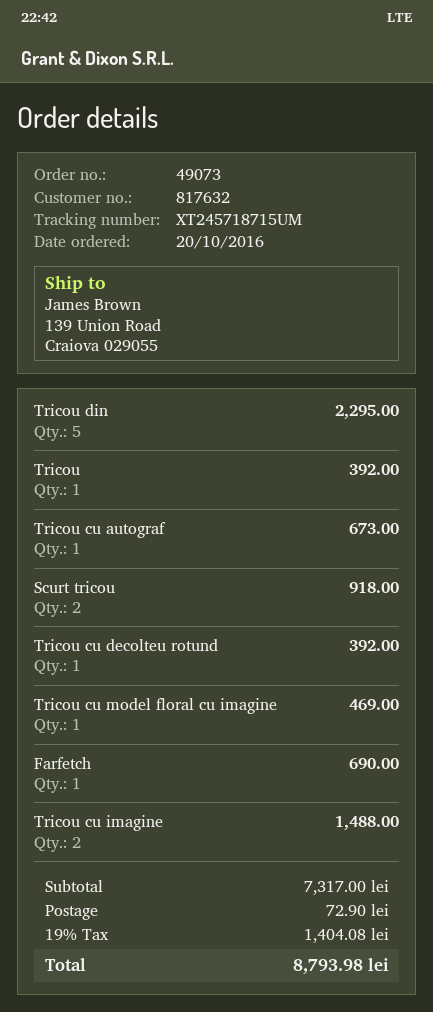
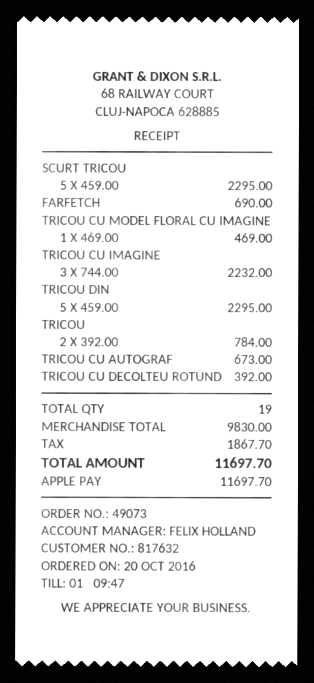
Tricou: 1 for 392.00 -> 2 for 784.00
Scurt tricou: 2 for 918.00 -> 5 for 2295.00
Tricou cu imagine: 2 for 1488.00 -> 3 for 2232.00
subtotal: 7317.00 -> 9830.00
shipping: 72.90 -> none
tax: 1404.08 -> 1867.70
total: 8793.98 -> 11697.70

